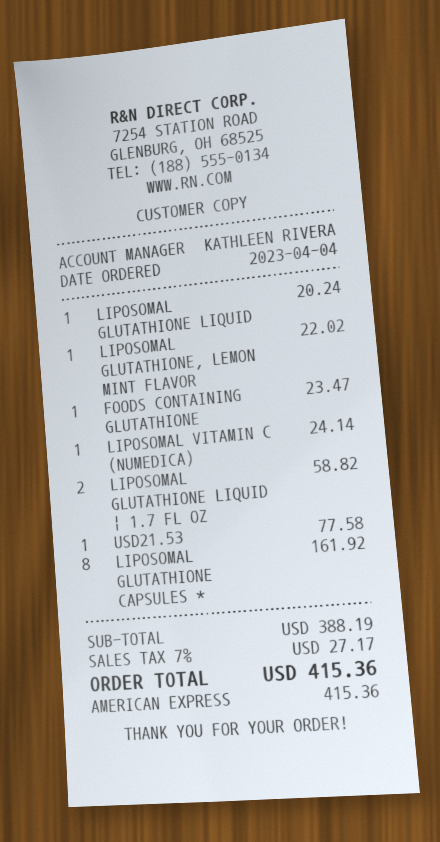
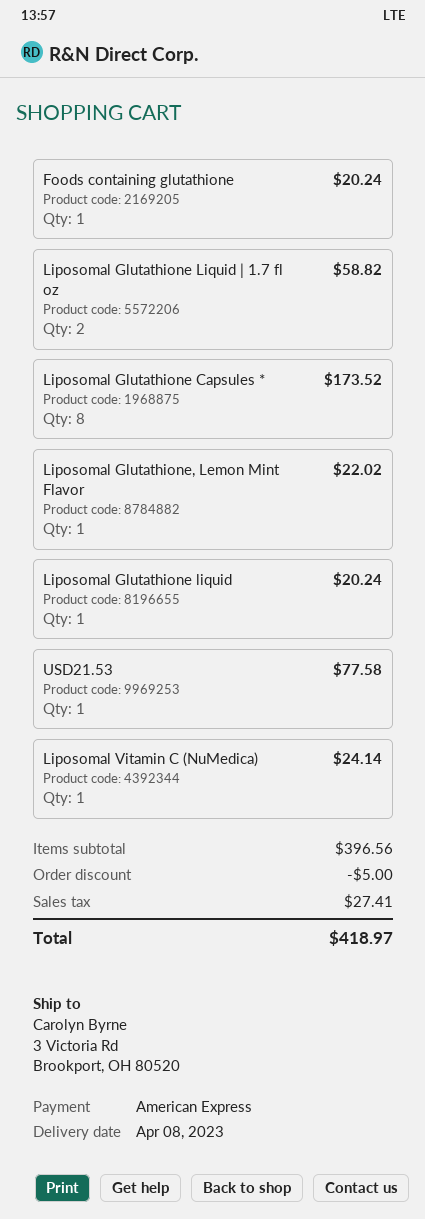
FOODS CONTAINING GLUTATHIONE: 1 for 23.47 -> 1 for 20.24
LIPOSOMAL GLUTATHIONE CAPSULES *: 8 for 161.92 -> 8 for 173.52
subtotal: 388.19 -> 396.56
discount: none -> 5.00
tax: 27.17 -> 27.41
total: 415.36 -> 418.97

